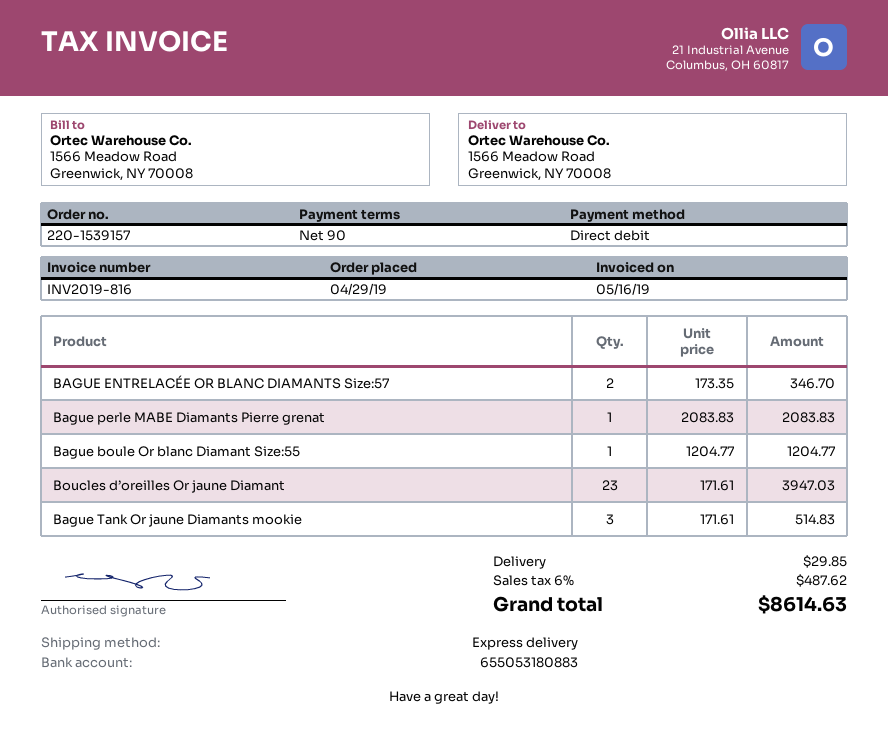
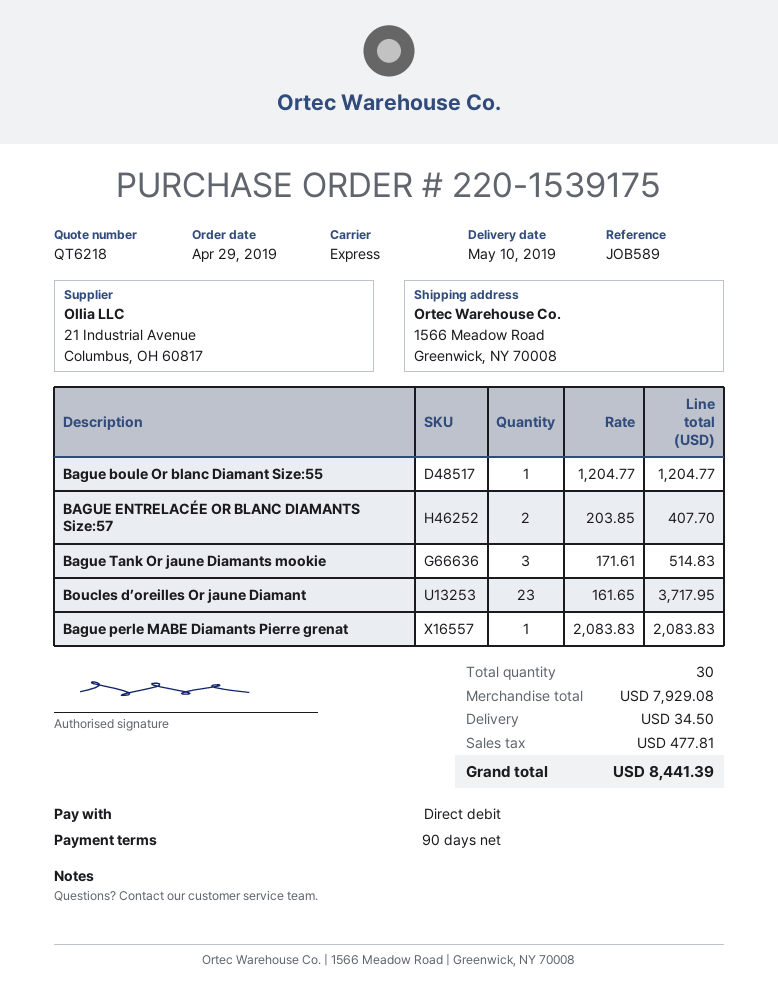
order number: 220-1539157 -> 220-1539175
BAGUE ENTRELACÉE OR BLANC DIAMANTS Size:57: 2 x 173.35 = 346.70 -> 2 x 203.85 = 407.70
Boucles d’oreilles Or jaune Diamant: 23 x 171.61 = 3947.03 -> 23 x 161.65 = 3717.95
shipping: 29.85 -> 34.50
tax: 487.62 -> 477.81
total: 8614.63 -> 8441.39

